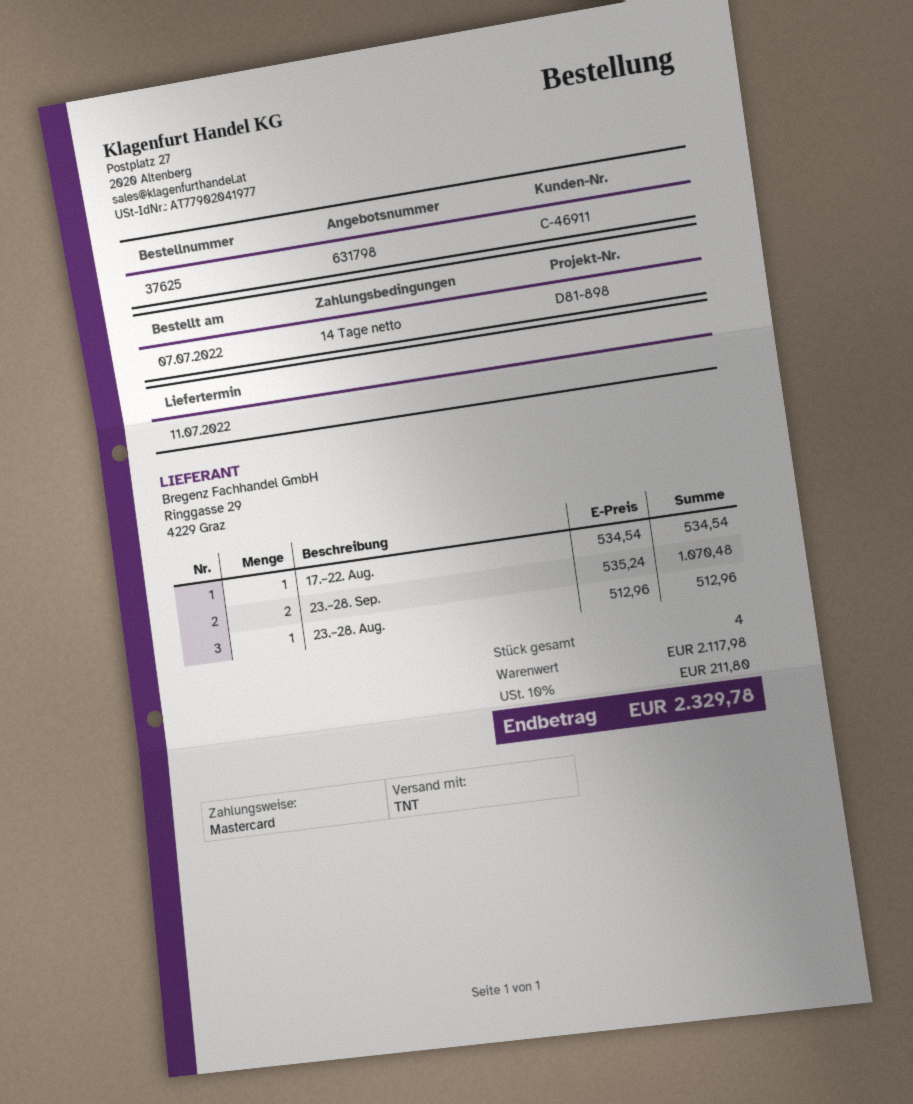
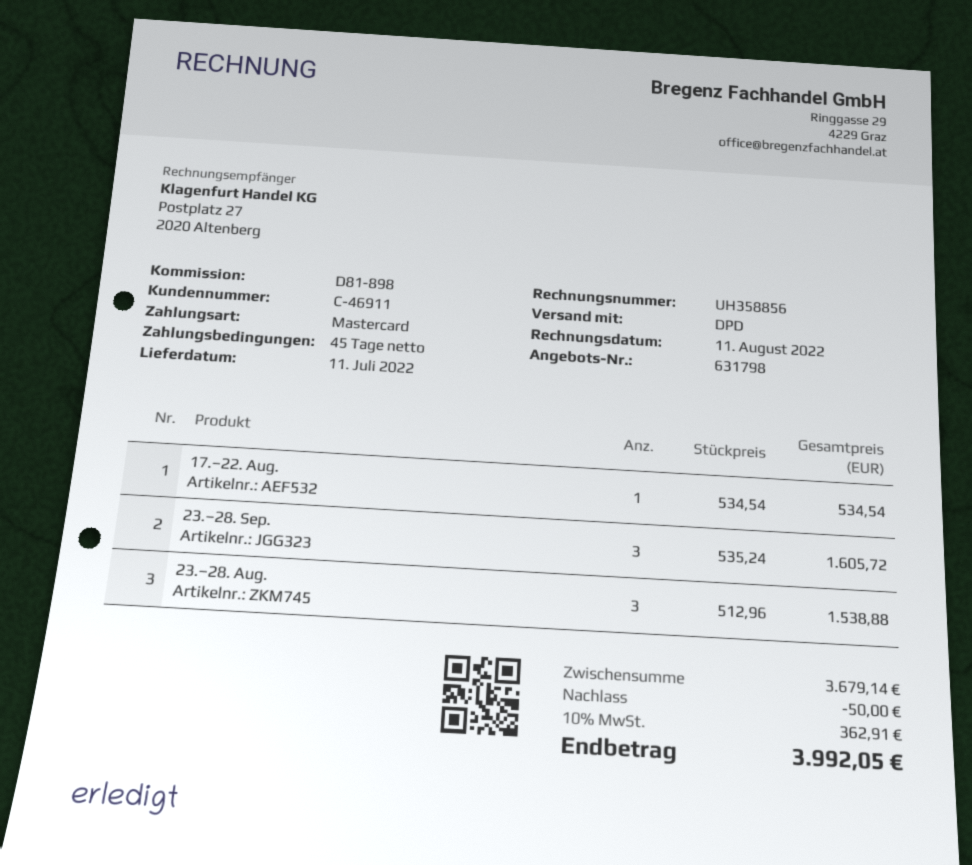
payment terms: 14 days -> 45 days
shipping method: TNT -> DPD
23.–28. Sep.: 2 x 535.24 = 1070.48 -> 3 x 535.24 = 1605.72
23.–28. Aug.: 1 x 512.96 = 512.96 -> 3 x 512.96 = 1538.88
subtotal: 2117.98 -> 3679.14
discount: none -> 50.00
tax: 10% = 211.80 -> 10% = 362.91
total: 2329.78 -> 3992.05

